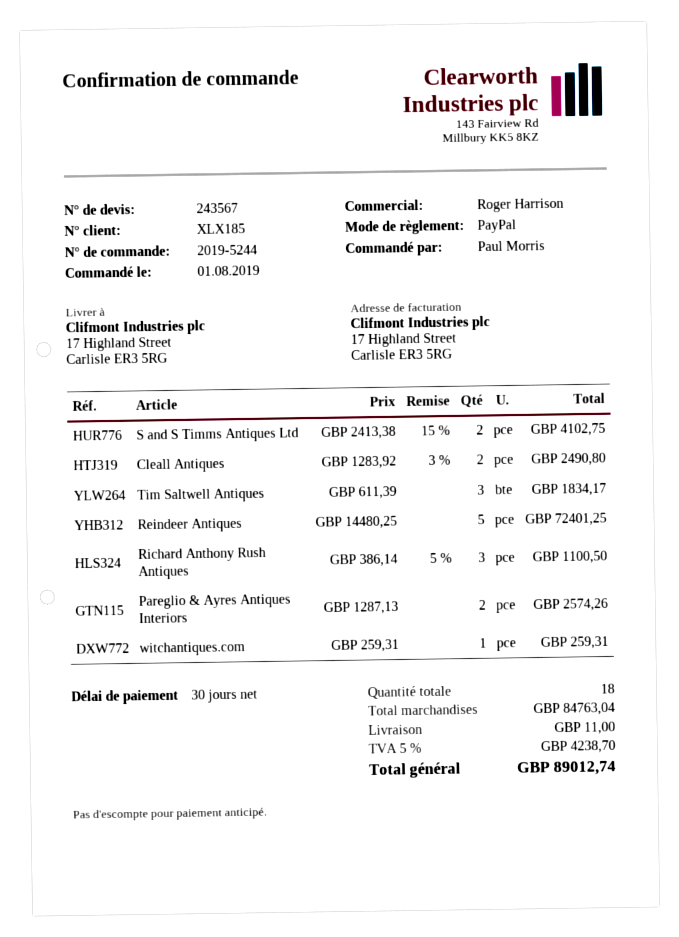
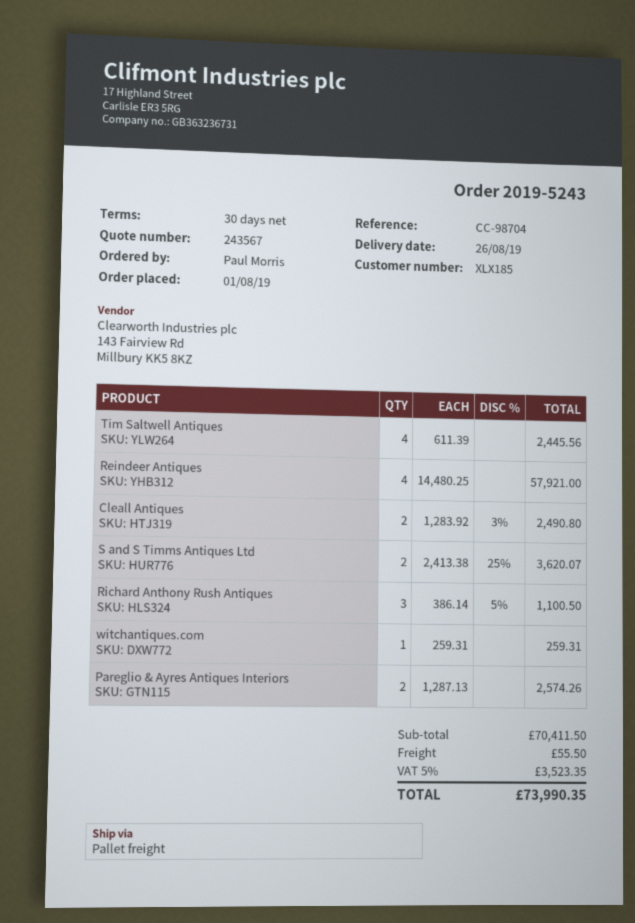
order number: 2019-5244 -> 2019-5243
S and S Timms Antiques Ltd: 2 x 2413.38 - 15% = 4102.75 -> 2 x 2413.38 - 25% = 3620.07
Tim Saltwell Antiques: 3 x 611.39 = 1834.17 -> 4 x 611.39 = 2445.56
Reindeer Antiques: 5 x 14480.25 = 72401.25 -> 4 x 14480.25 = 57921.00
subtotal: 84763.04 -> 70411.50
shipping: 11.00 -> 55.50
tax: 5% = 4238.70 -> 5% = 3523.35
total: 89012.74 -> 73990.35

